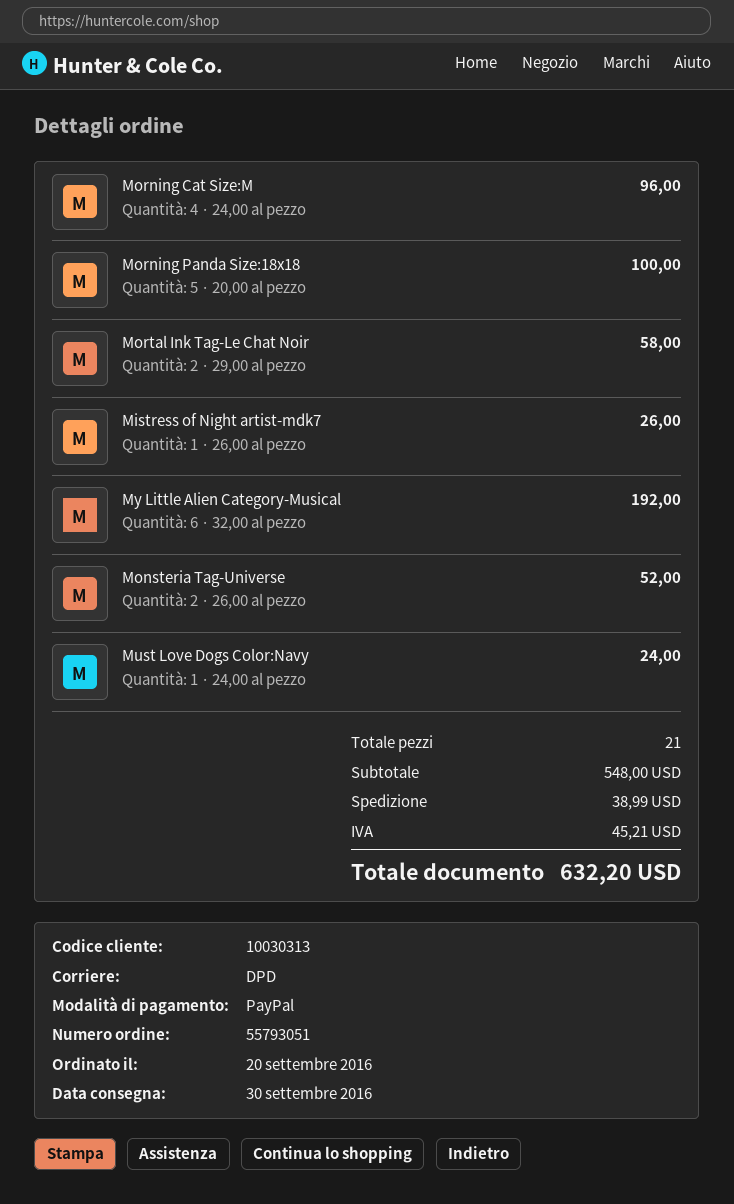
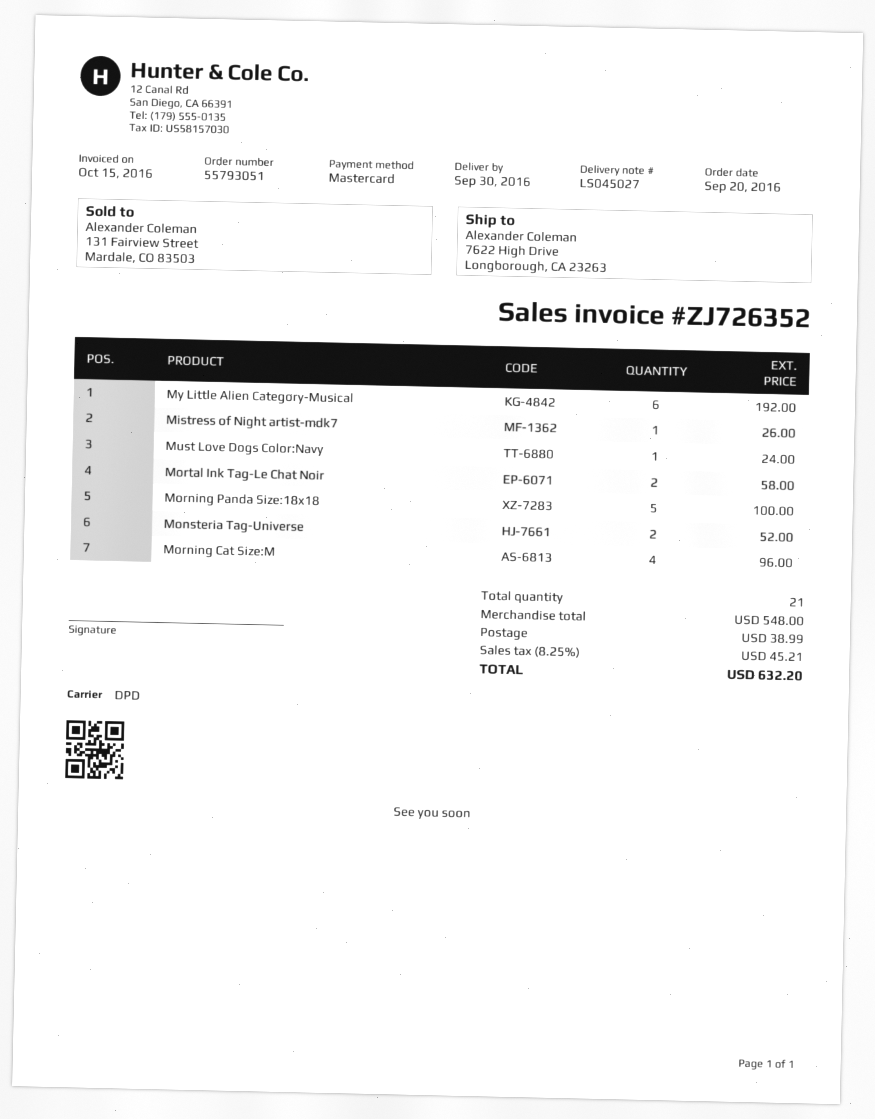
payment method: PayPal -> Mastercard

